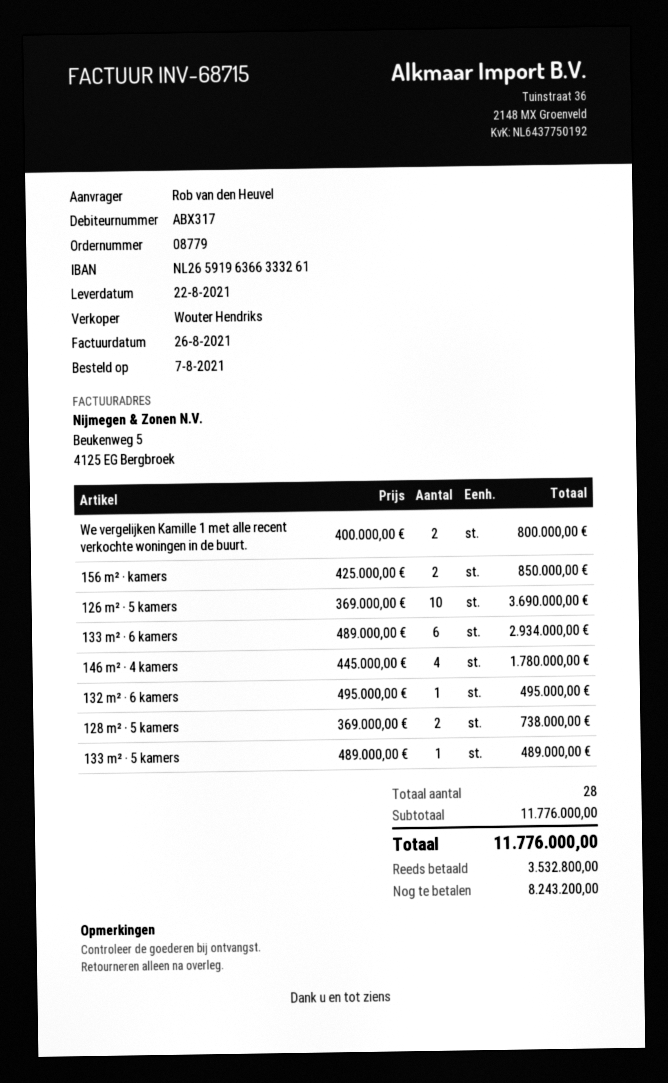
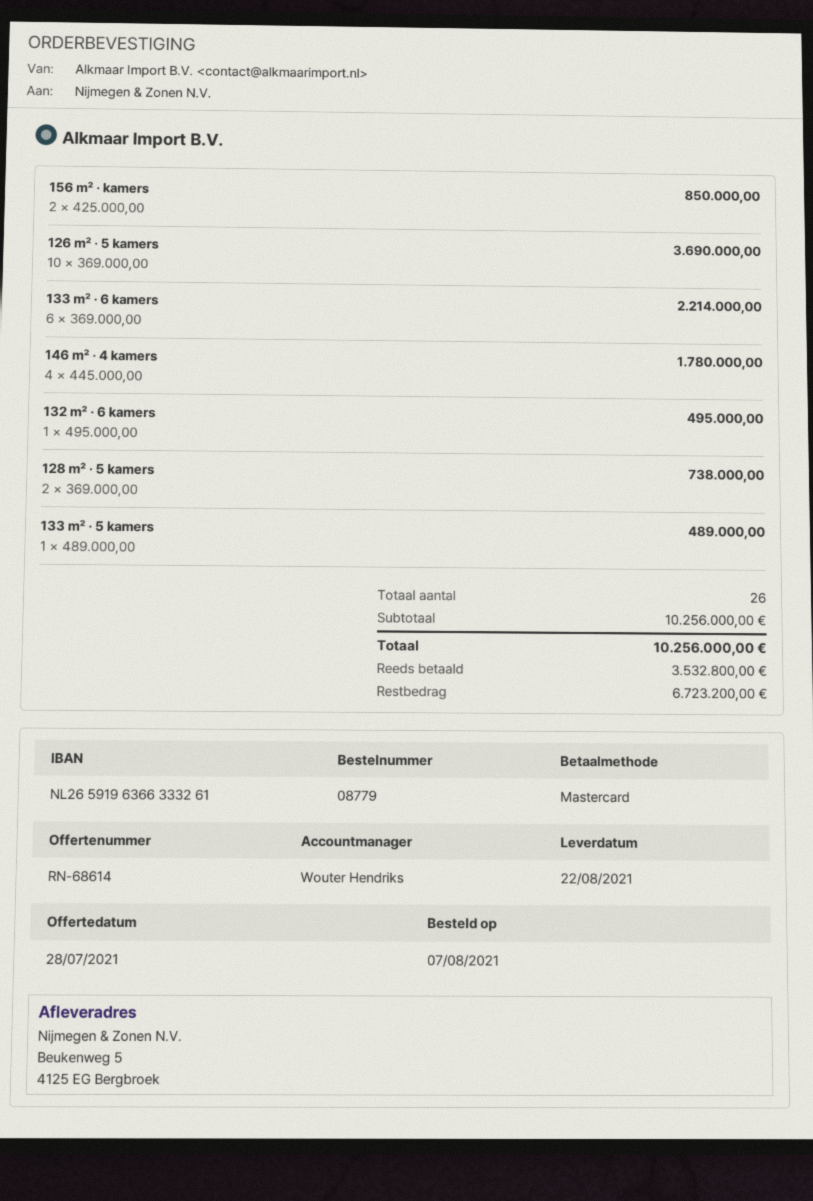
We vergelijken Kamille 1 met alle recent verkochte woningen in de buurt.: 2 x 400000.00 = 800000.00 -> none
133 m² · 6 kamers: 6 x 489000.00 = 2934000.00 -> 6 x 369000.00 = 2214000.00
total quantity: 28 -> 26
subtotal: 11776000.00 -> 10256000.00
total: 11776000.00 -> 10256000.00
balance: 8243200.00 -> 6723200.00

